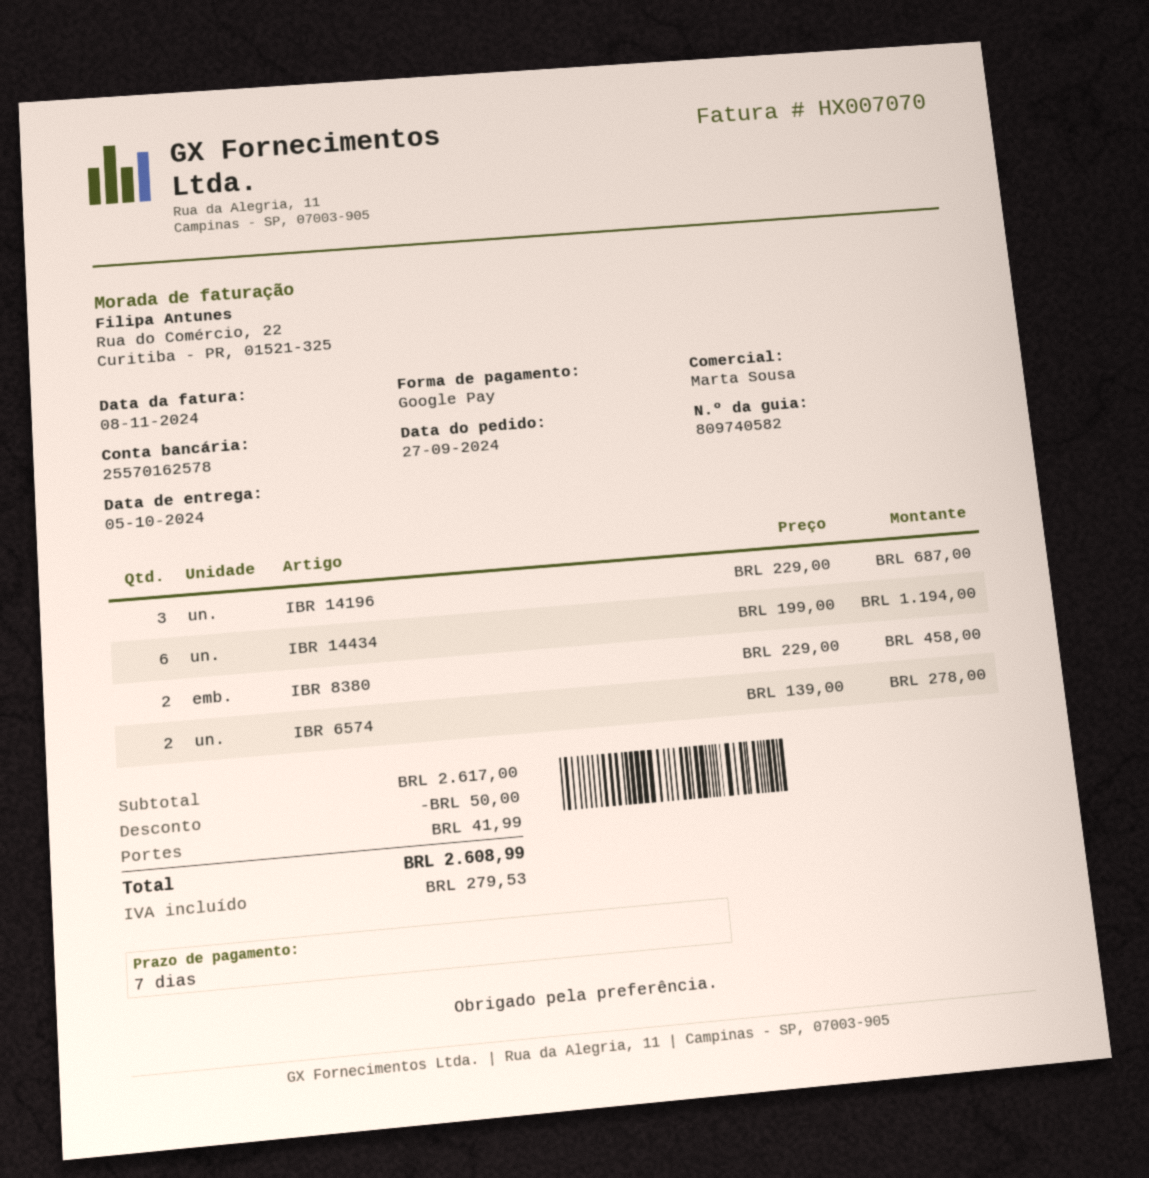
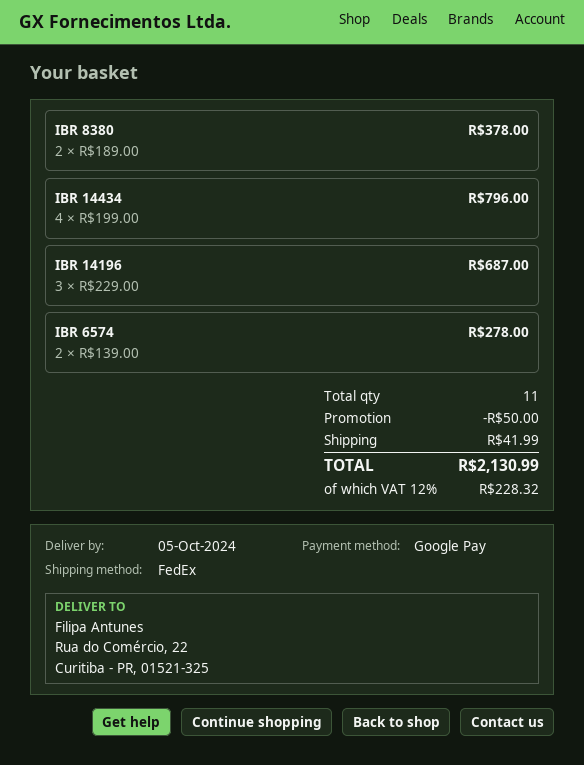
IBR 14434: 6 x 199.00 = 1194.00 -> 4 x 199.00 = 796.00
IBR 8380: 2 x 229.00 = 458.00 -> 2 x 189.00 = 378.00
tax: 279.53 -> 228.32
total: 2608.99 -> 2130.99

